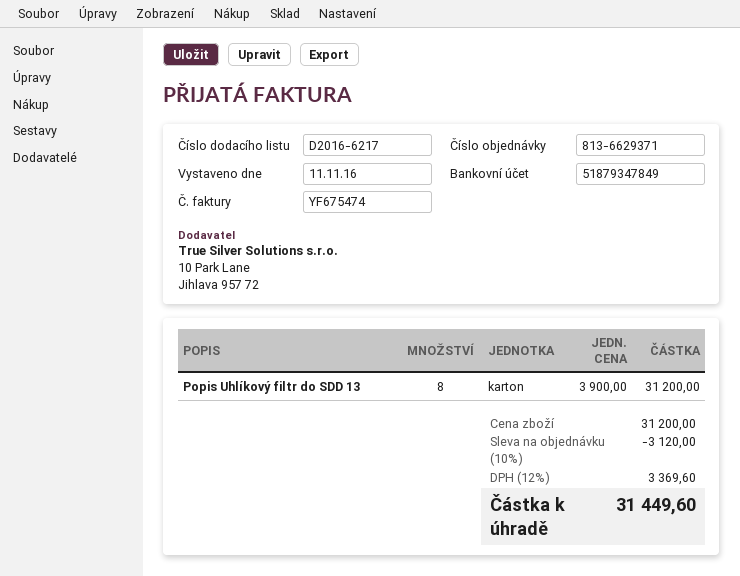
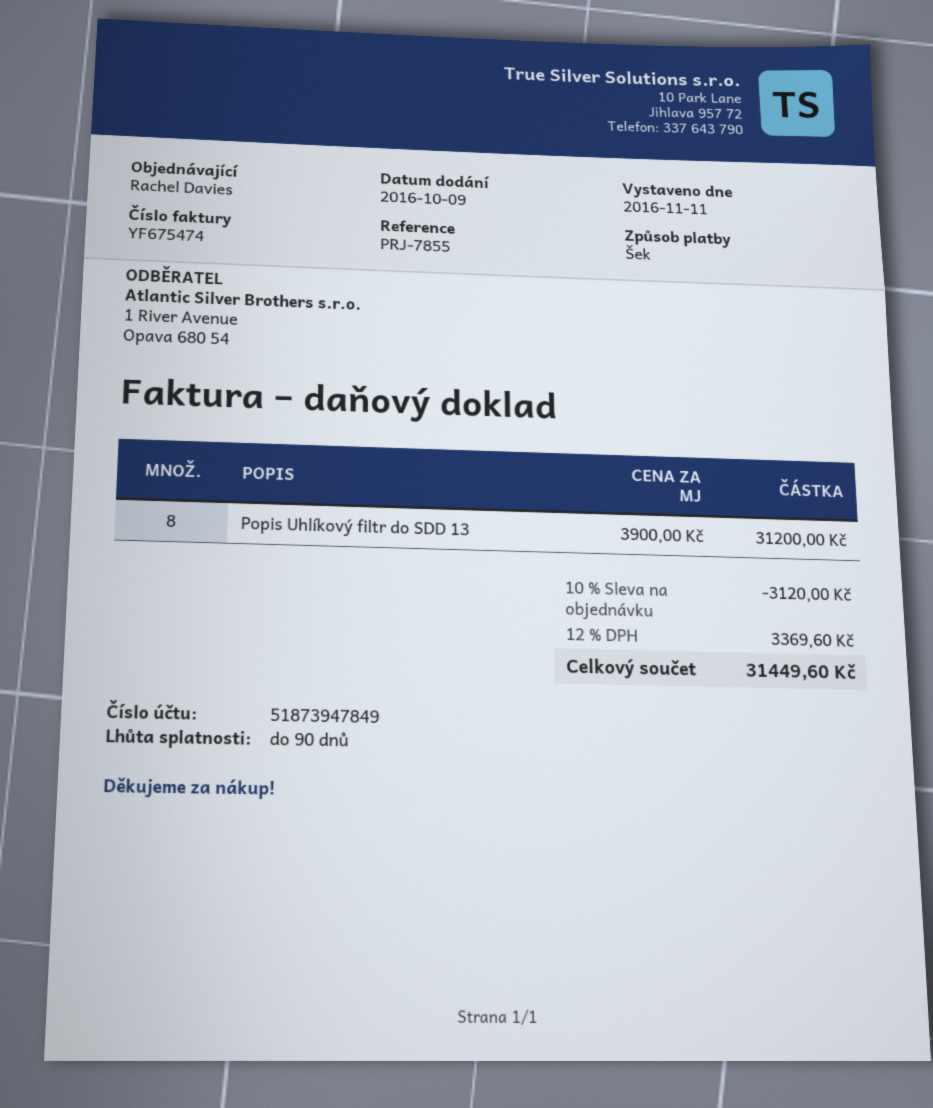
bank account: 51879347849 -> 51873947849

